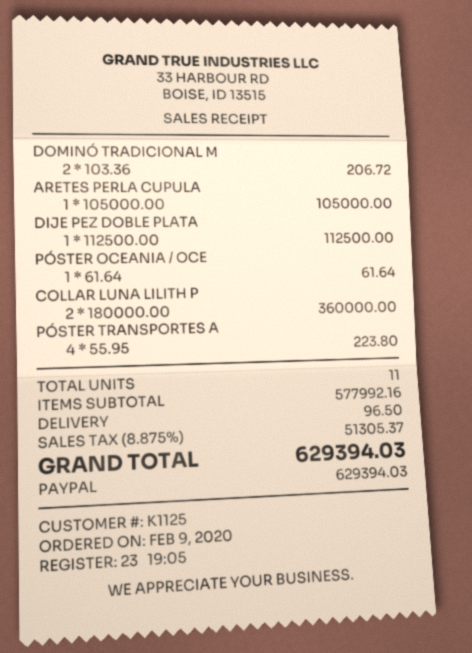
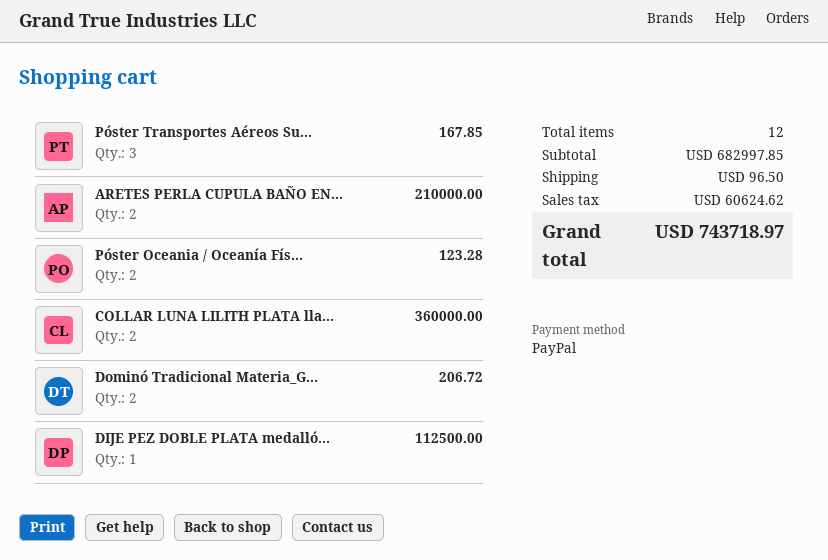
ARETES PERLA CUPULA: 1 for 105000.00 -> 2 for 210000.00
PÓSTER OCEANIA / OCE: 1 for 61.64 -> 2 for 123.28
PÓSTER TRANSPORTES A: 4 for 223.80 -> 3 for 167.85
total quantity: 11 -> 12
subtotal: 577992.16 -> 682997.85
tax: 51305.37 -> 60624.62
total: 629394.03 -> 743718.97

